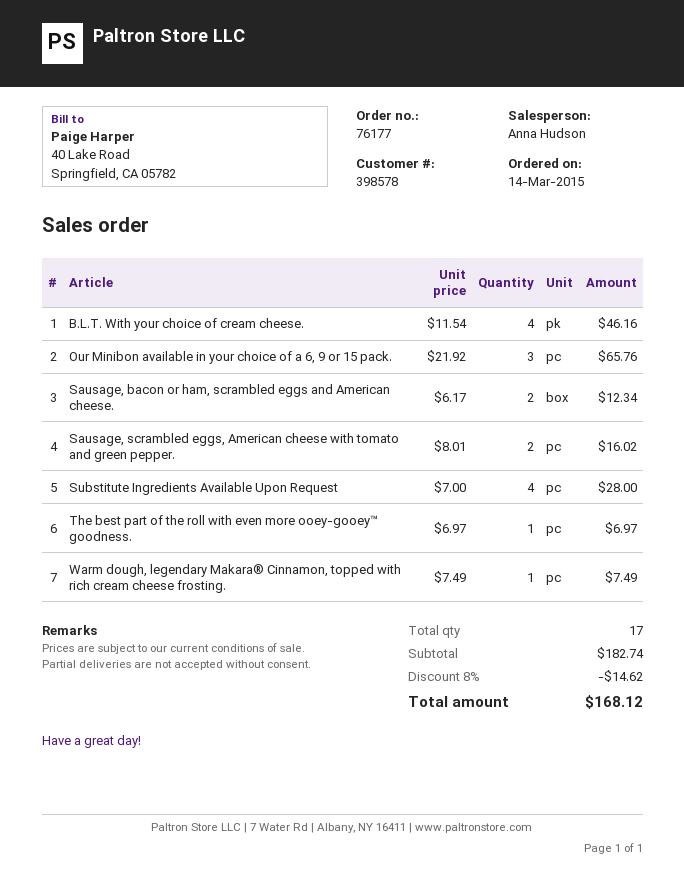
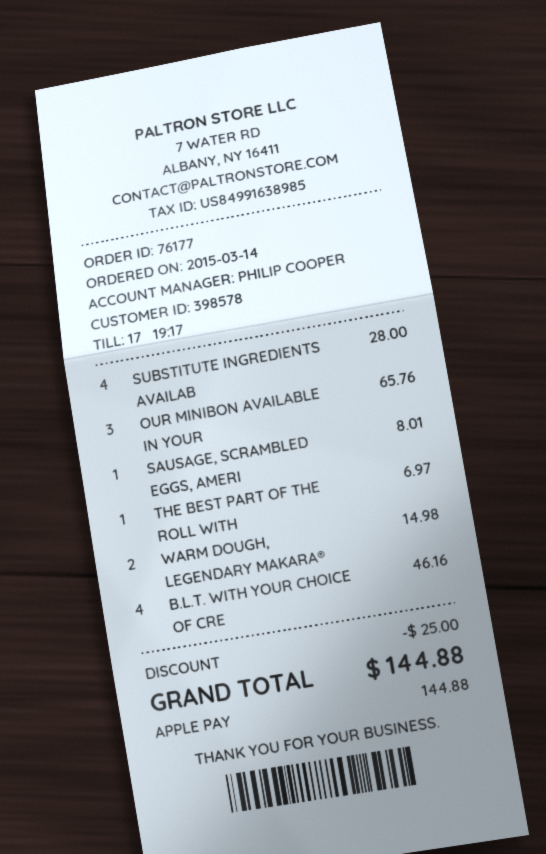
sales rep: Anna Hudson -> PHILIP COOPER
Sausage, bacon or ham, scrambled eggs and American cheese.: 2 for 12.34 -> none
Sausage, scrambled eggs, American cheese with tomato and green pepper.: 2 for 16.02 -> 1 for 8.01
Warm dough, legendary Makara® Cinnamon, topped with rich cream cheese frosting.: 1 for 7.49 -> 2 for 14.98
discount: 14.62 -> 25.00
total: 168.12 -> 144.88

